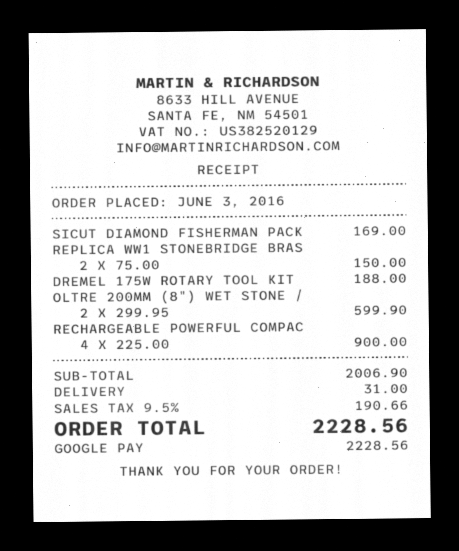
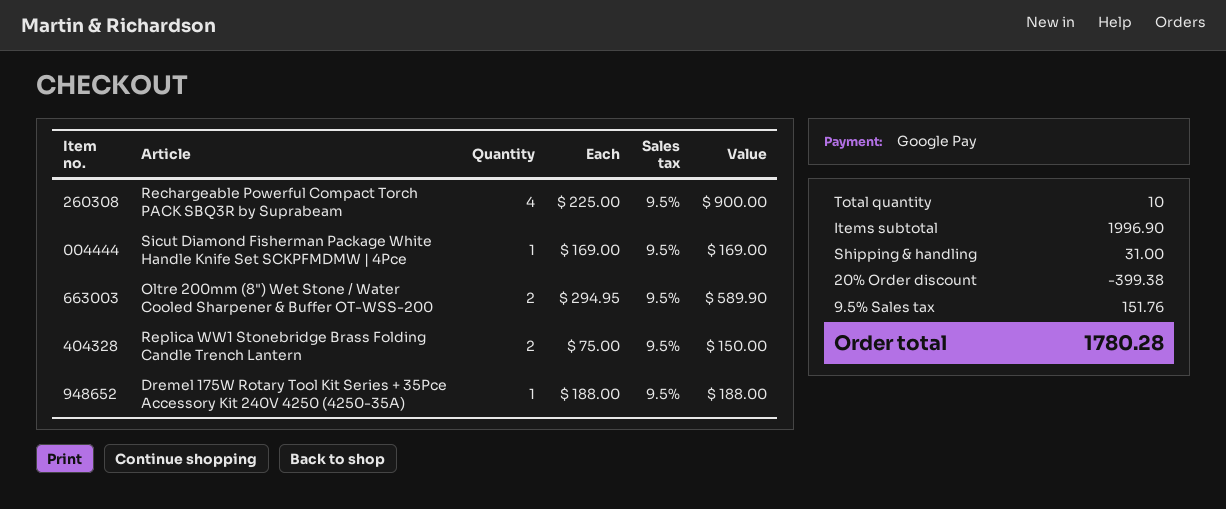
OLTRE 200MM (8") WET STONE /: 2 x 299.95 = 599.90 -> 2 x 294.95 = 589.90
subtotal: 2006.90 -> 1996.90
discount: none -> 20% = 399.38
tax: 9.5% = 190.66 -> 9.5% = 151.76
total: 2228.56 -> 1780.28

